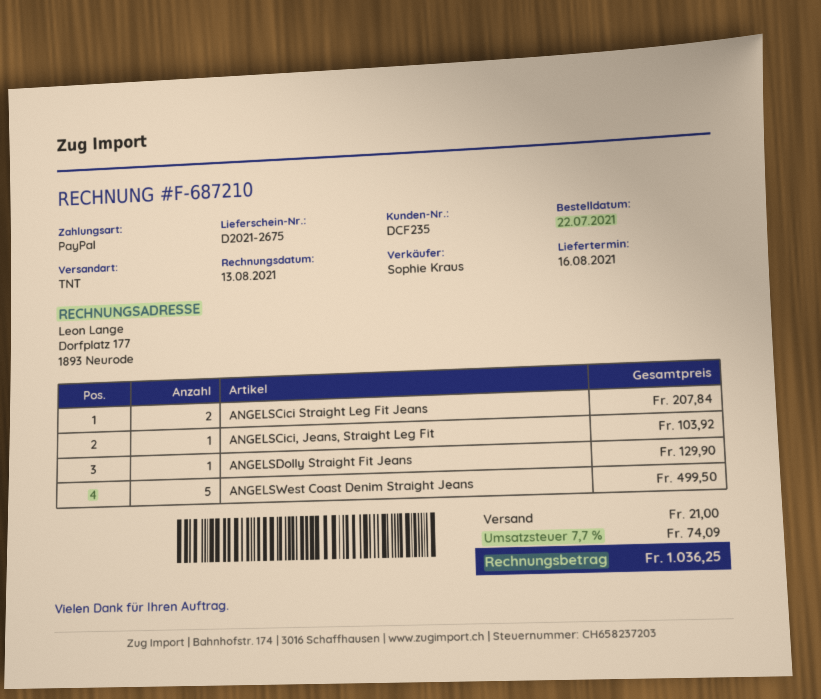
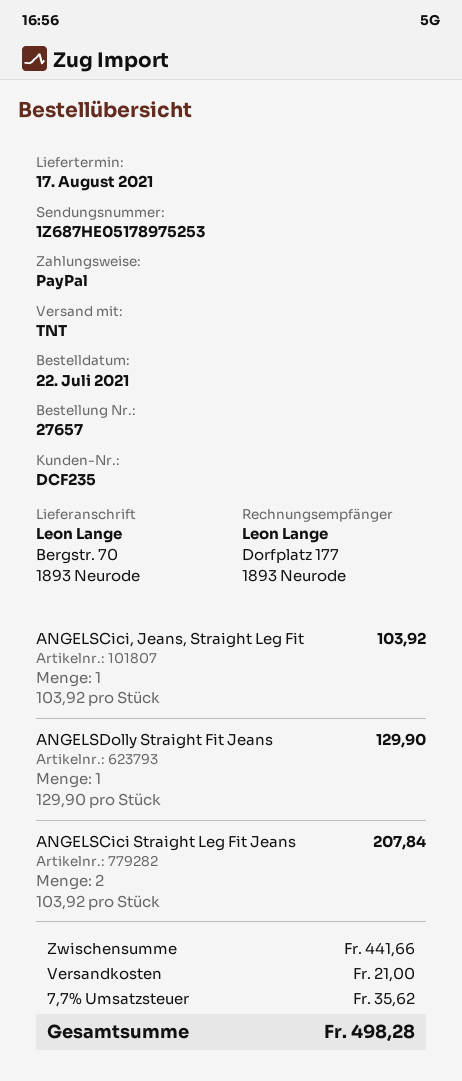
delivery date: 2021-08-16 -> 2021-08-17
ANGELSWest Coast Denim Straight Jeans: 5 for 499.50 -> none
tax: 7.7% = 74.09 -> 7.7% = 35.62
total: 1036.25 -> 498.28

